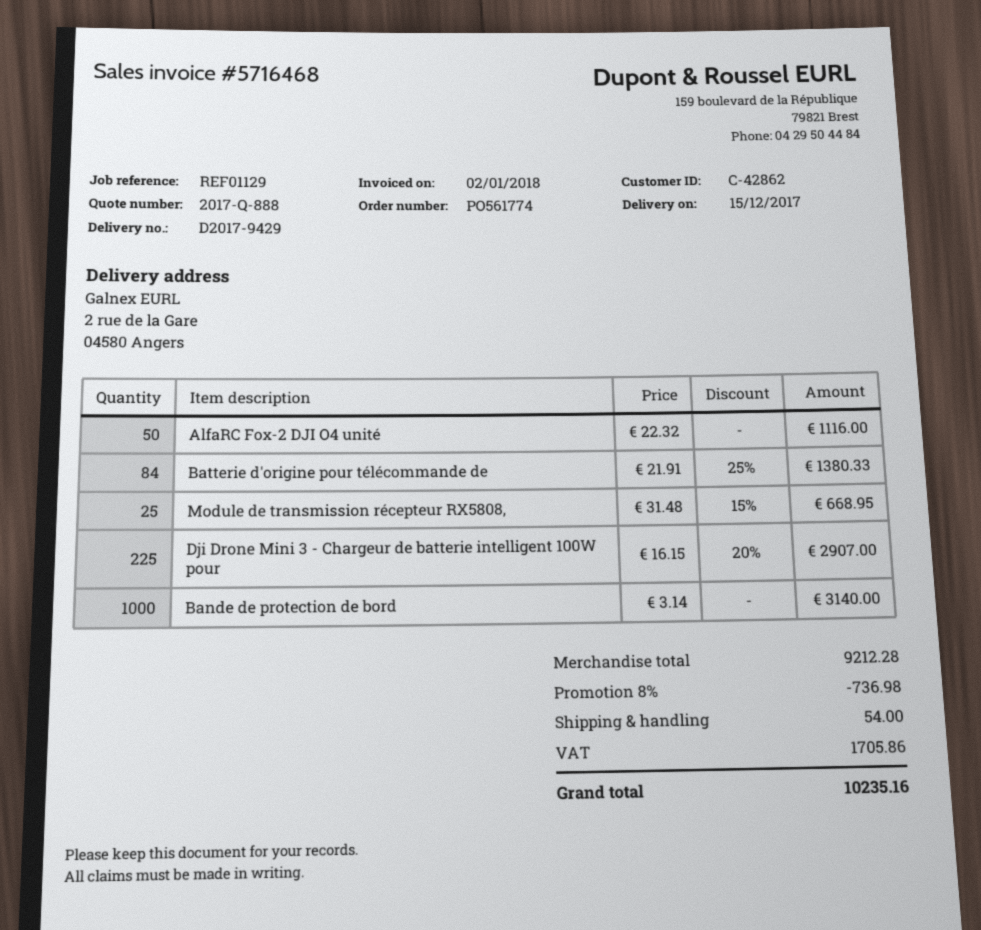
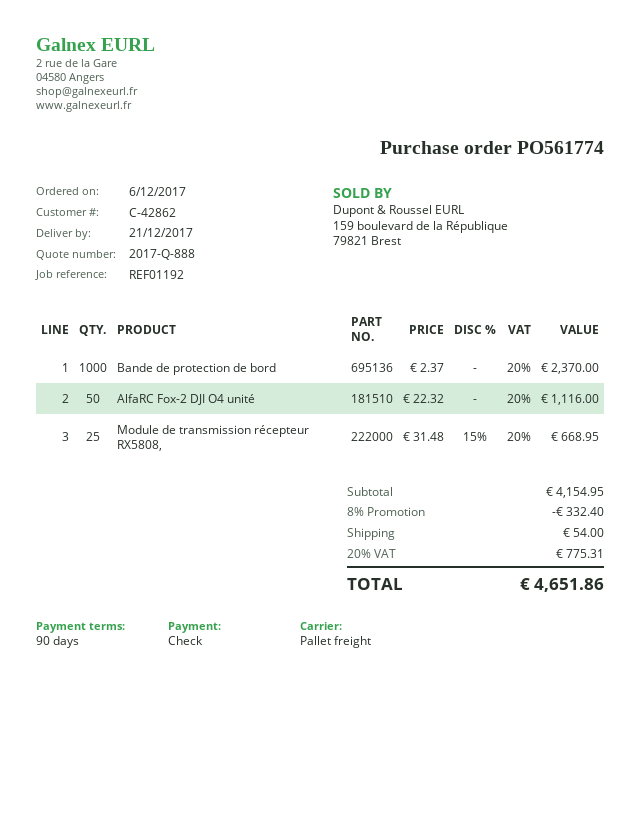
delivery date: 2017-12-15 -> 2017-12-21
reference: REF01129 -> REF01192
Batterie d'origine pour télécommande de: 84 x 21.91 - 25% = 1380.33 -> none
Dji Drone Mini 3 - Chargeur de batterie intelligent 100W pour: 225 x 16.15 - 20% = 2907.00 -> none
Bande de protection de bord: 1000 x 3.14 = 3140.00 -> 1000 x 2.37 = 2370.00
subtotal: 9212.28 -> 4154.95
discount: 8% = 736.98 -> 8% = 332.40
tax: 1705.86 -> 775.31
total: 10235.16 -> 4651.86

